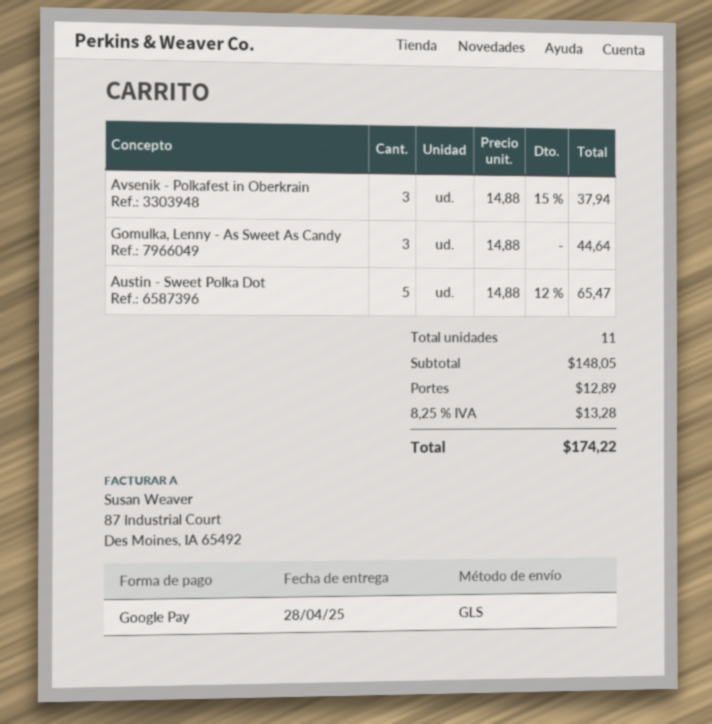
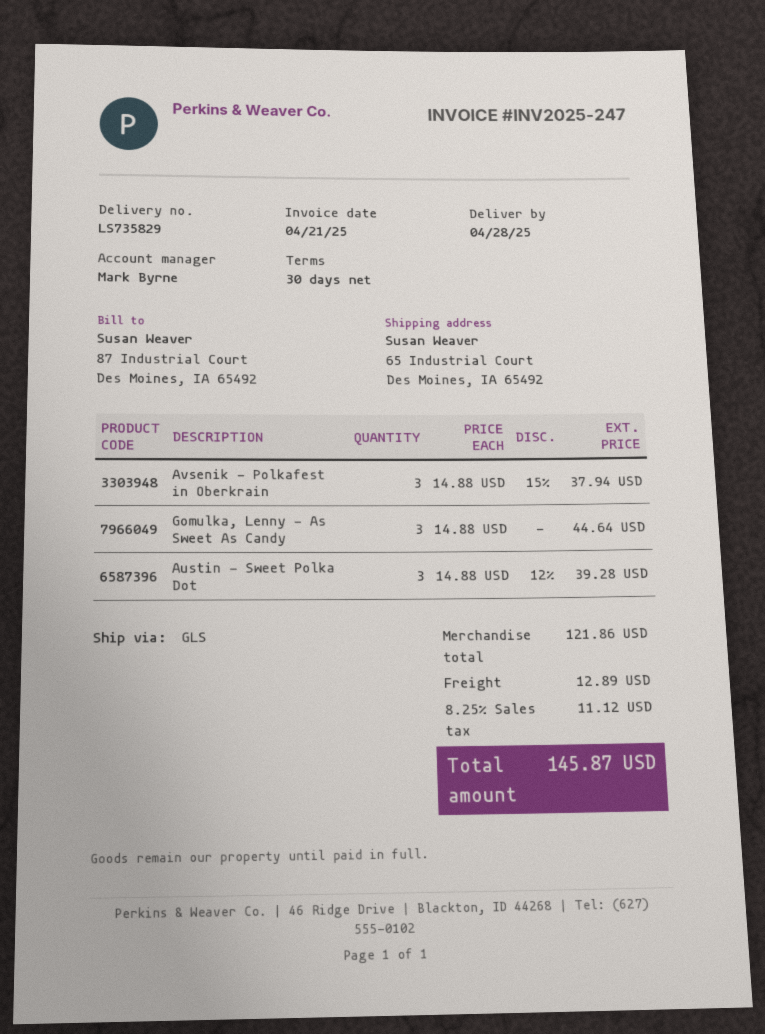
Austin - Sweet Polka Dot: 5 x 14.88 - 12% = 65.47 -> 3 x 14.88 - 12% = 39.28
subtotal: 148.05 -> 121.86
tax: 8.25% = 13.28 -> 8.25% = 11.12
total: 174.22 -> 145.87

